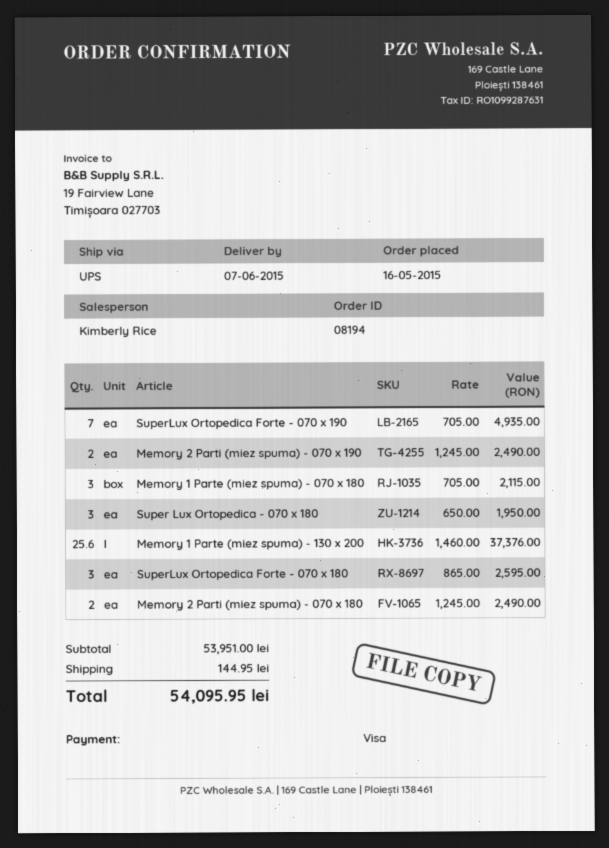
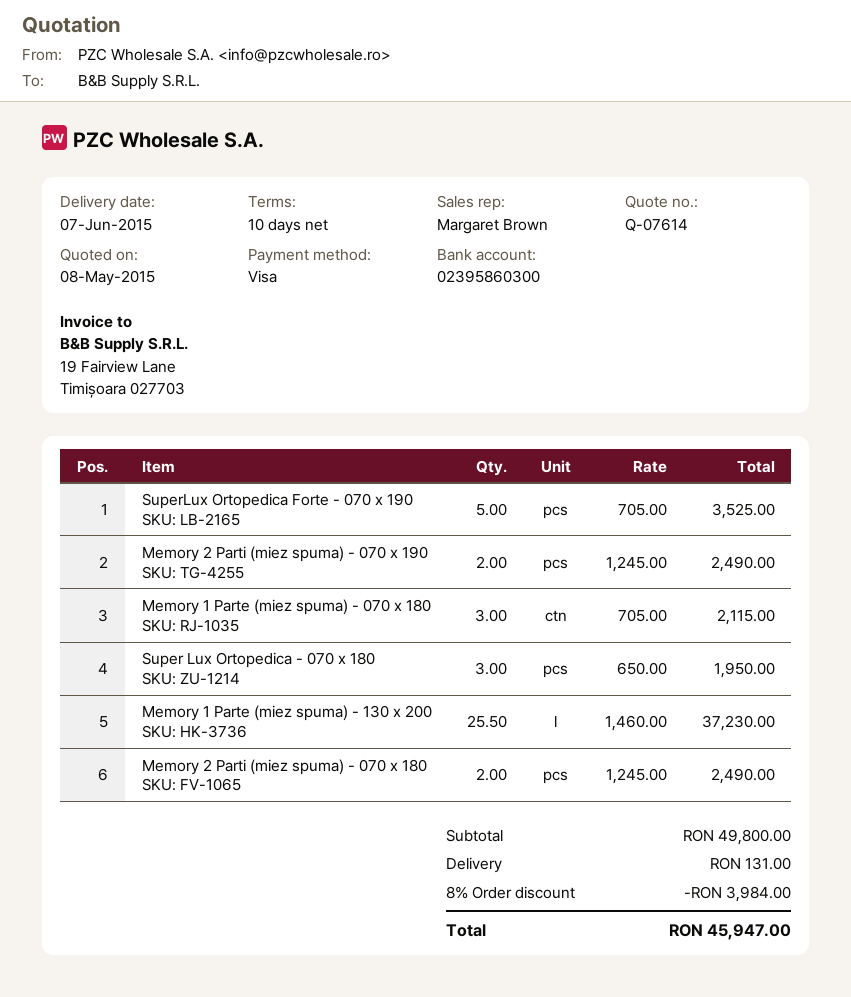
sales rep: Kimberly Rice -> Margaret Brown
SuperLux Ortopedica Forte - 070 x 190: 7 x 705.00 = 4935.00 -> 5 x 705.00 = 3525.00
Memory 1 Parte (miez spuma) - 130 x 200: 25.6 x 1460.00 = 37376.00 -> 25.5 x 1460.00 = 37230.00
SuperLux Ortopedica Forte - 070 x 180: 3 x 865.00 = 2595.00 -> none
subtotal: 53951.00 -> 49800.00
discount: none -> 8% = 3984.00
shipping: 144.95 -> 131.00
total: 54095.95 -> 45947.00

